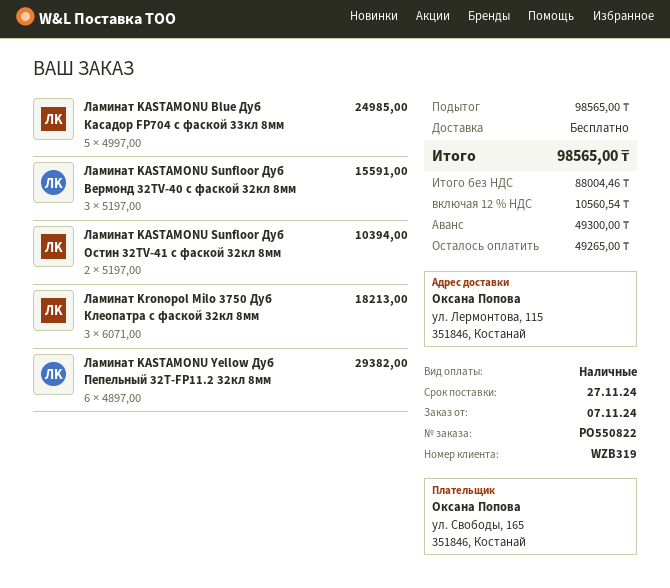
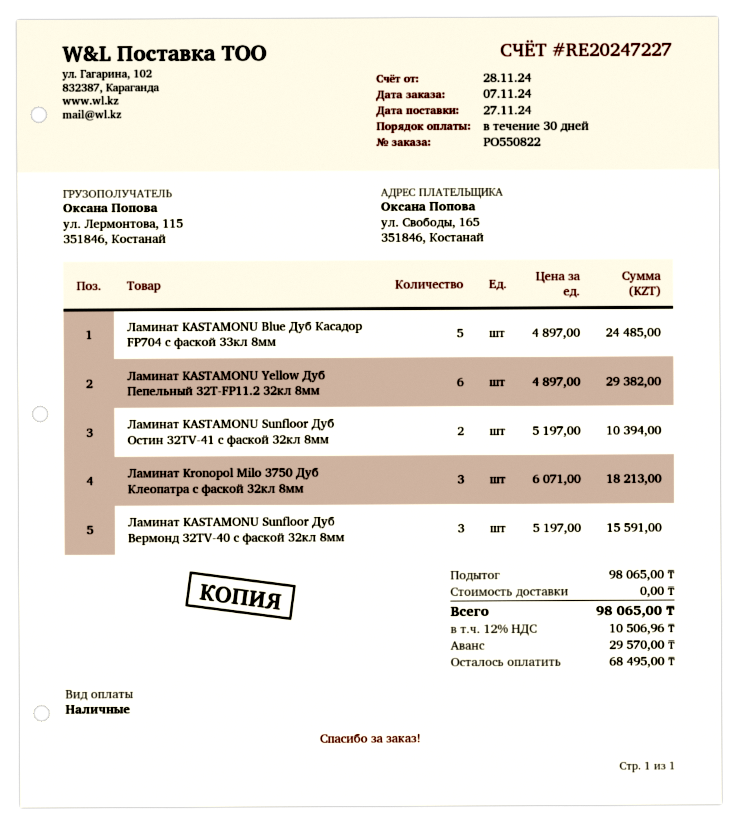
Ламинат KASTAMONU Blue Дуб Касадор FP704 с фаской 33кл 8мм: 5 x 4997.00 = 24985.00 -> 5 x 4897.00 = 24485.00
subtotal: 98565.00 -> 98065.00
tax: 12% = 10560.54 -> 12% = 10506.96
total: 98565.00 -> 98065.00
deposit: 49300.00 -> 29570.00
balance: 49265.00 -> 68495.00

